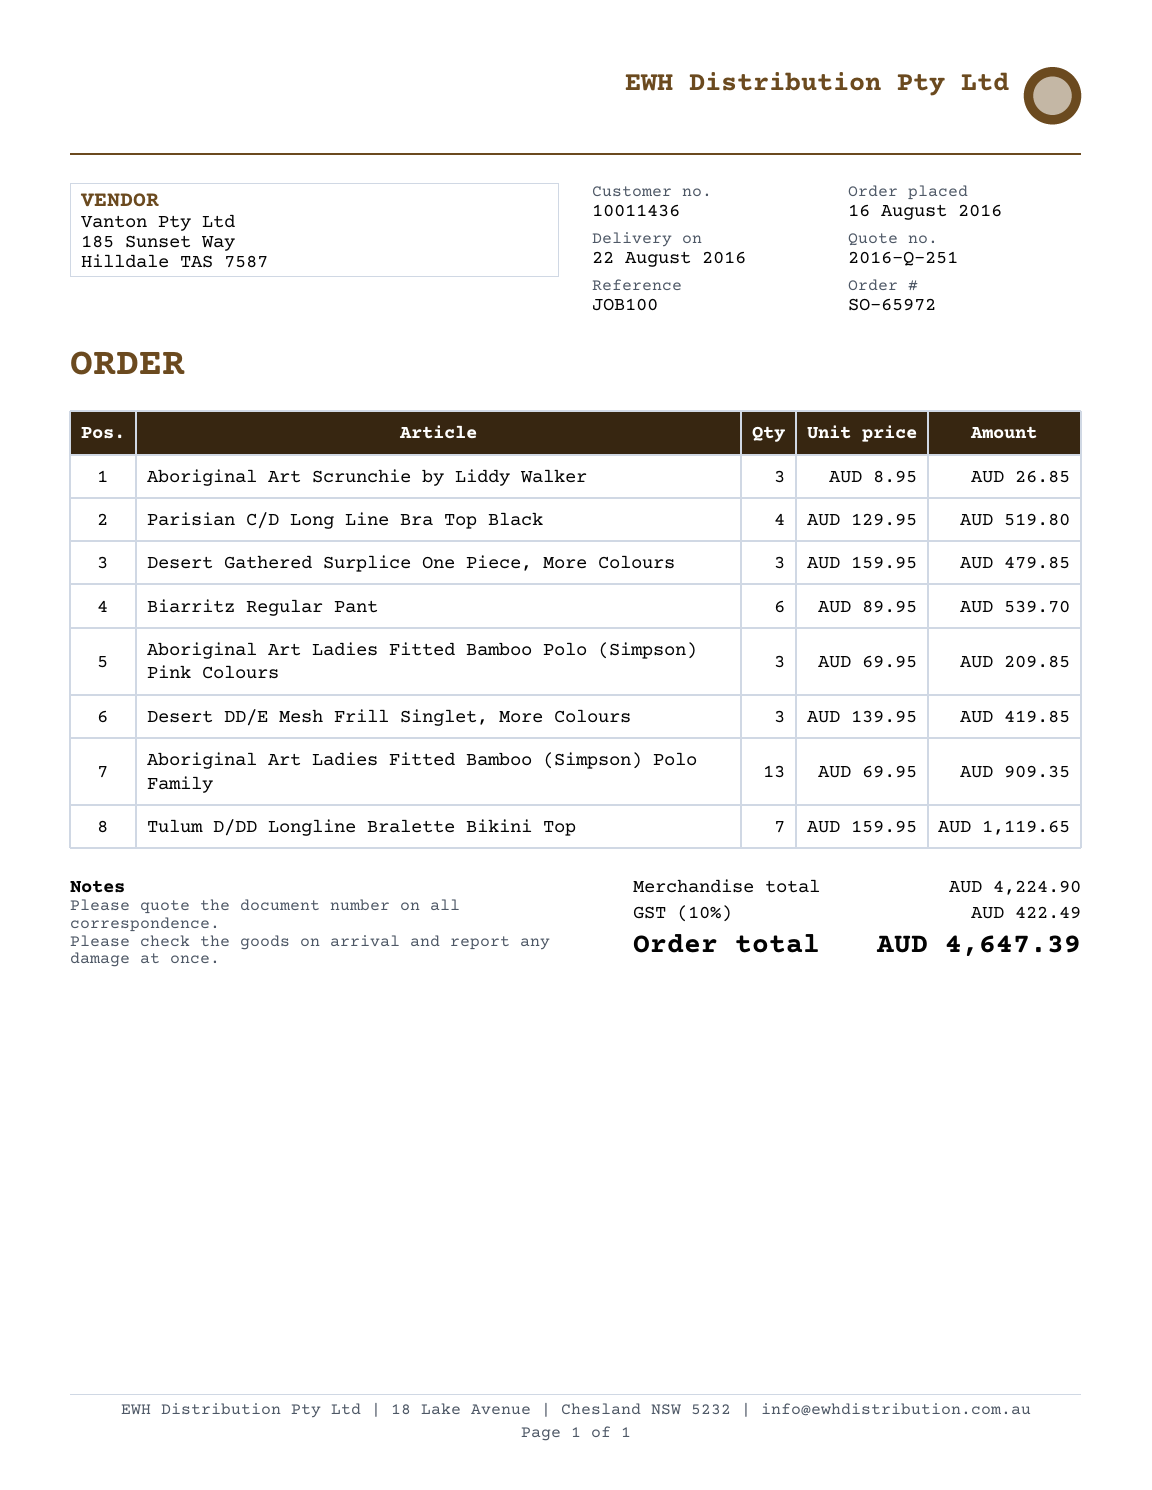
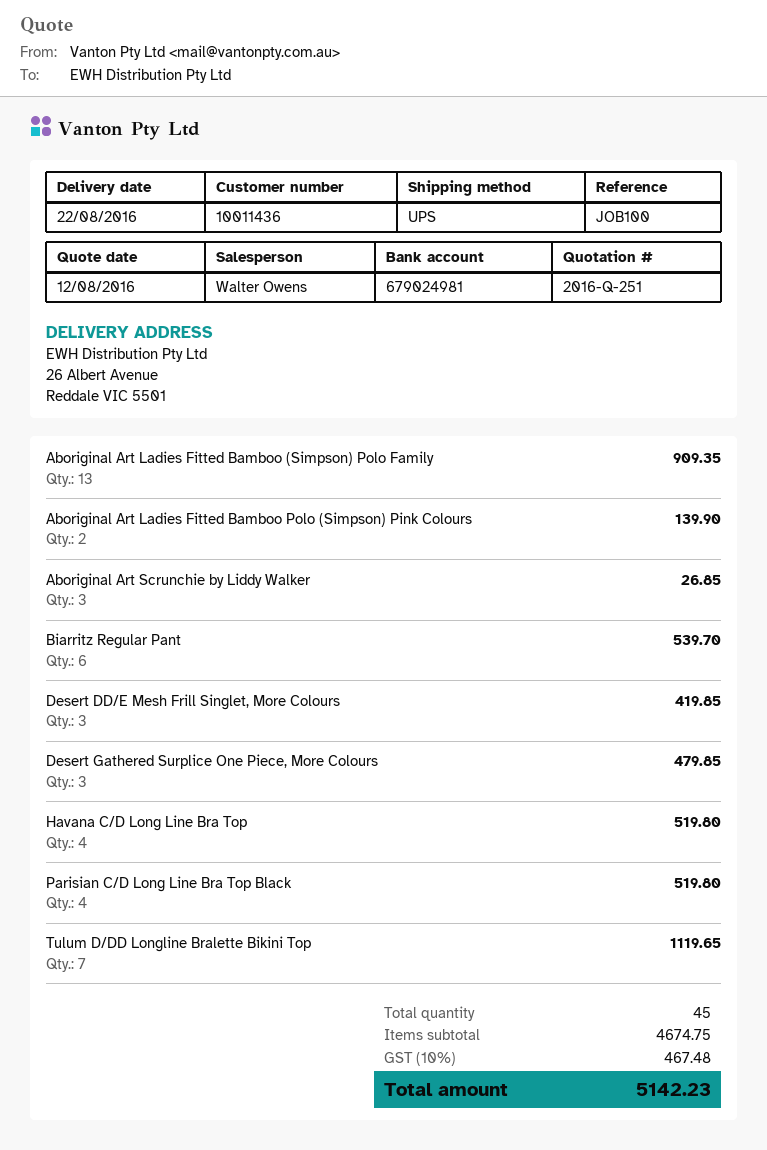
Aboriginal Art Ladies Fitted Bamboo Polo (Simpson) Pink Colours: 3 for 209.85 -> 2 for 139.90
Havana C/D Long Line Bra Top: none -> 4 for 519.80
subtotal: 4224.90 -> 4674.75
tax: 10% = 422.49 -> 10% = 467.48
total: 4647.39 -> 5142.23

